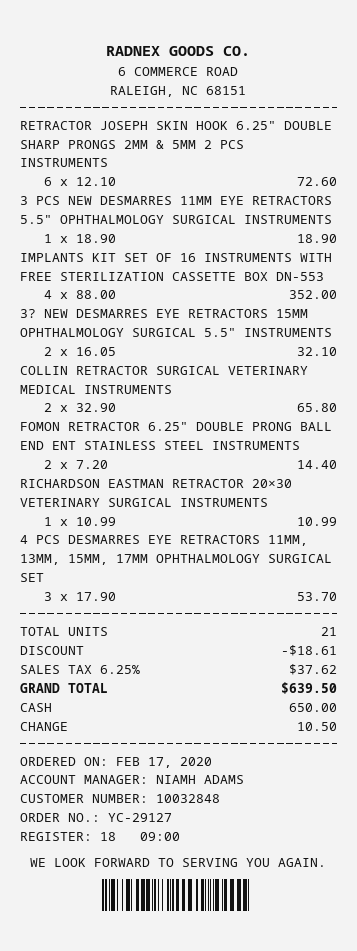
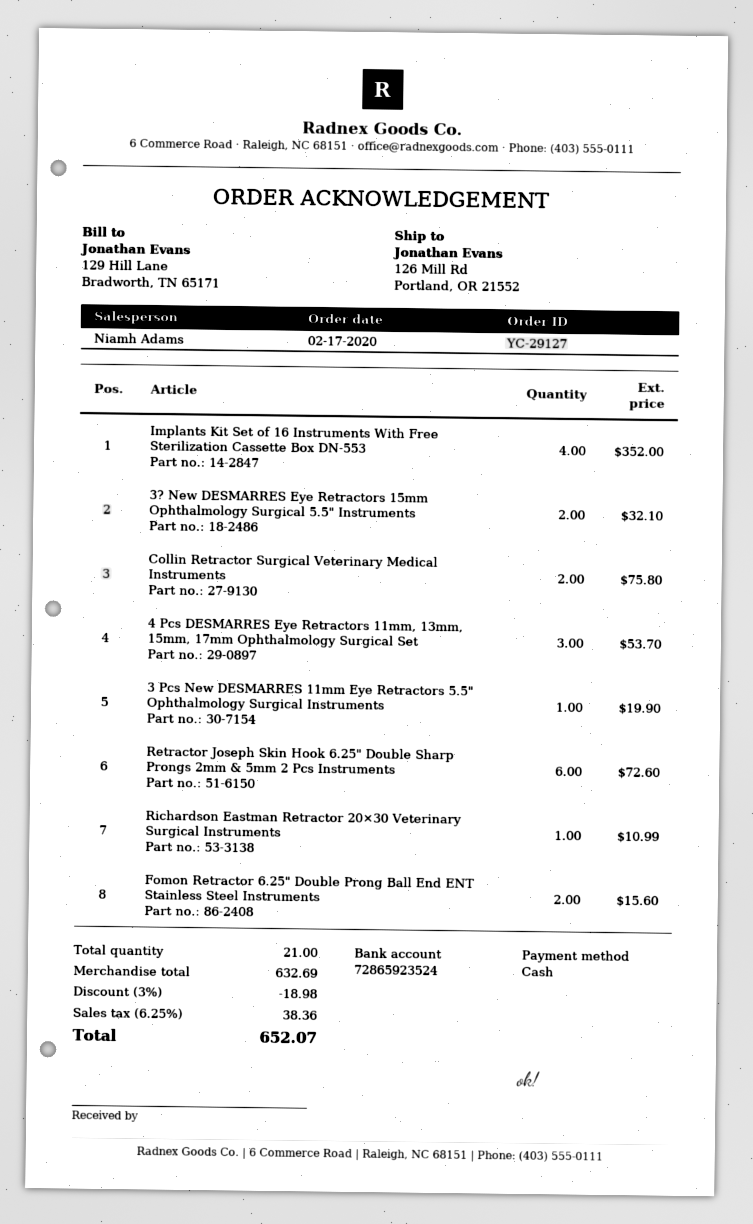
3 PCS NEW DESMARRES 11MM EYE RETRACTORS 5.5" OPHTHALMOLOGY SURGICAL INSTRUMENTS: 1 for 18.90 -> 1 for 19.90
COLLIN RETRACTOR SURGICAL VETERINARY MEDICAL INSTRUMENTS: 2 for 65.80 -> 2 for 75.80
FOMON RETRACTOR 6.25" DOUBLE PRONG BALL END ENT STAINLESS STEEL INSTRUMENTS: 2 for 14.40 -> 2 for 15.60
discount: 18.61 -> 18.98
tax: 6.25% = 37.62 -> 6.25% = 38.36
total: 639.50 -> 652.07

